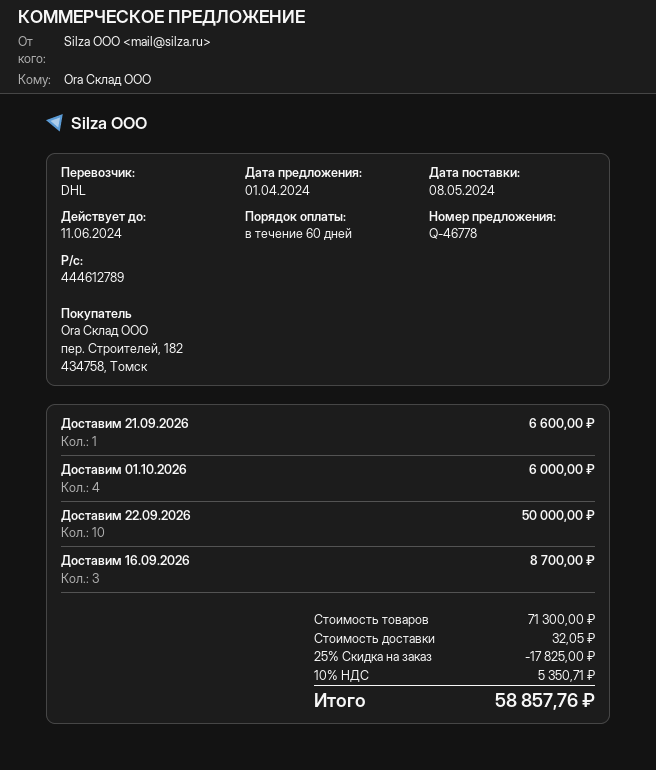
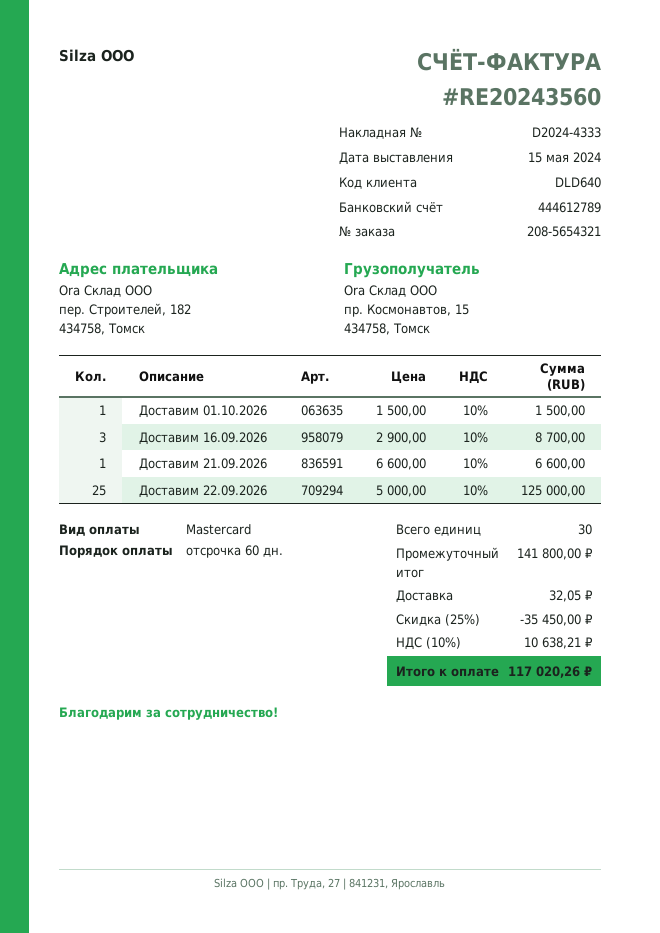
Доставим 01.10.2026: 4 for 6000.00 -> 1 for 1500.00
Доставим 22.09.2026: 10 for 50000.00 -> 25 for 125000.00
subtotal: 71300.00 -> 141800.00
discount: 25% = 17825.00 -> 25% = 35450.00
tax: 10% = 5350.71 -> 10% = 10638.21
total: 58857.76 -> 117020.26

